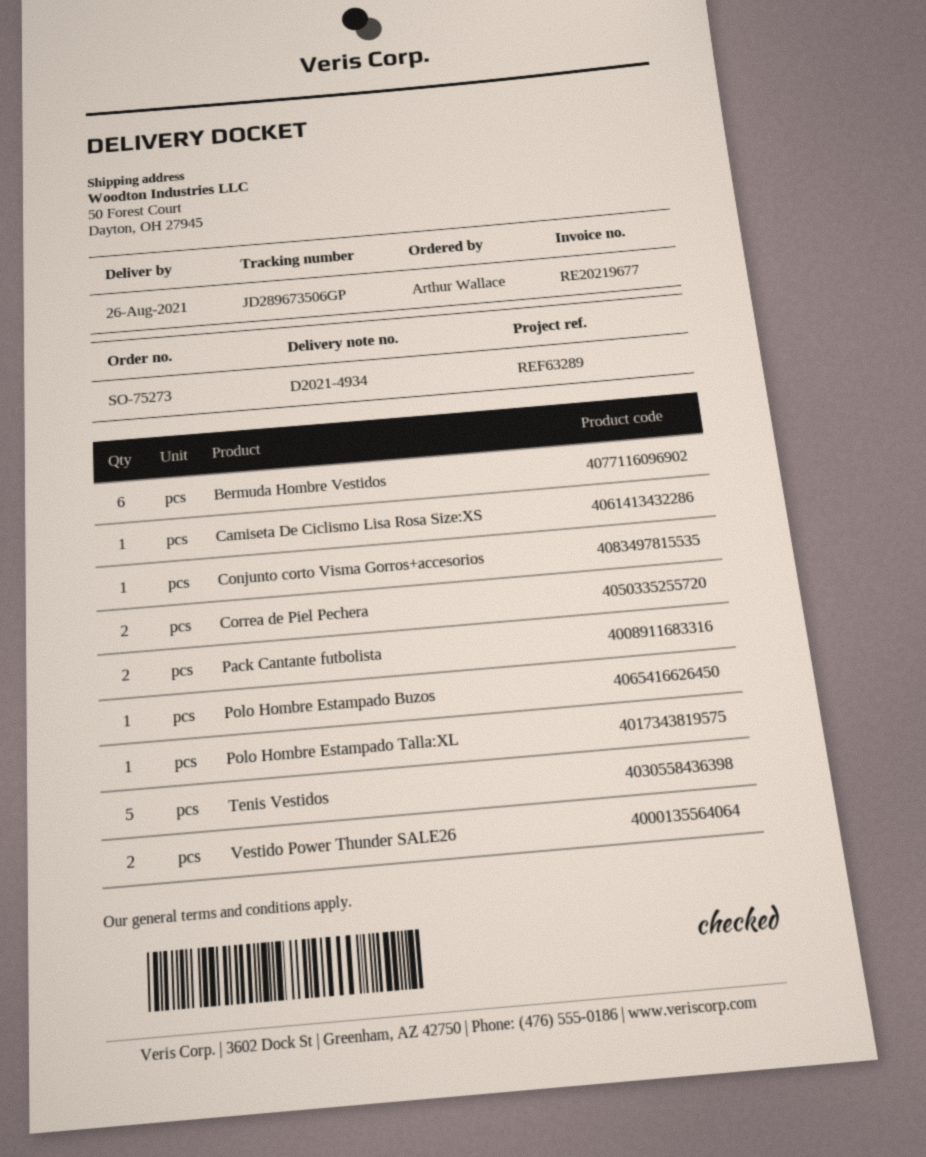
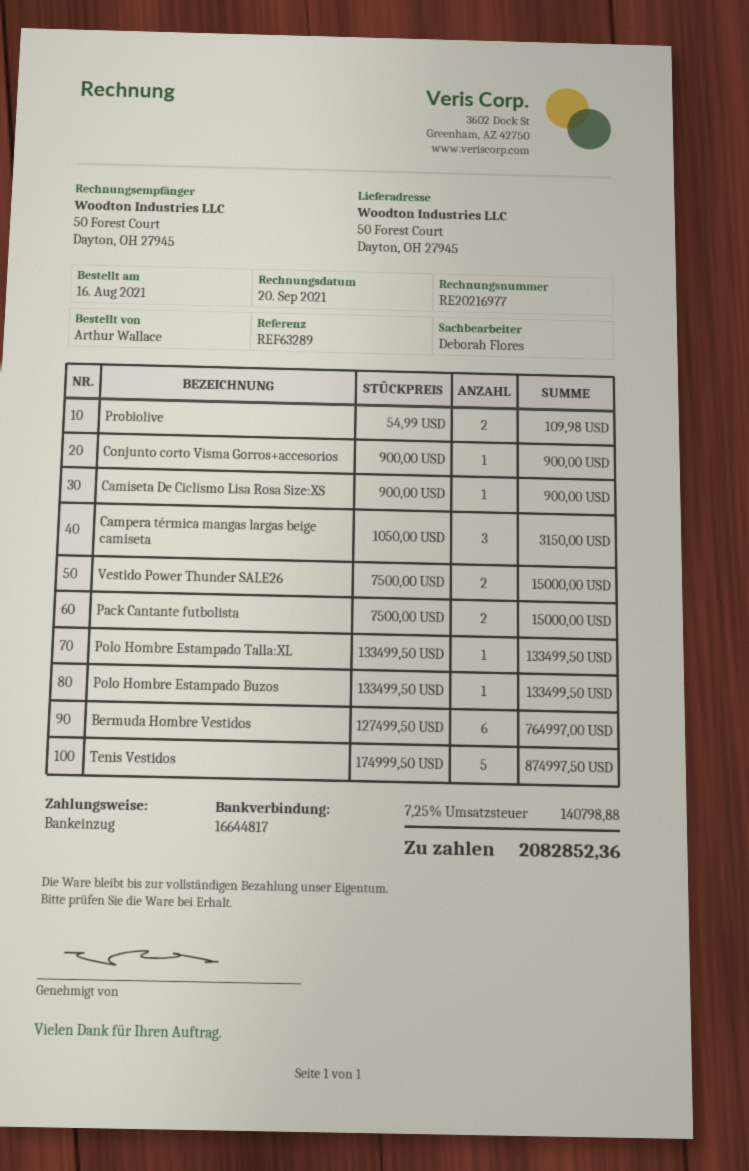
invoice number: RE20219677 -> RE20216977
Correa de Piel Pechera: 2 -> none
Probiolive: none -> 2
Campera térmica mangas largas beige camiseta: none -> 3

